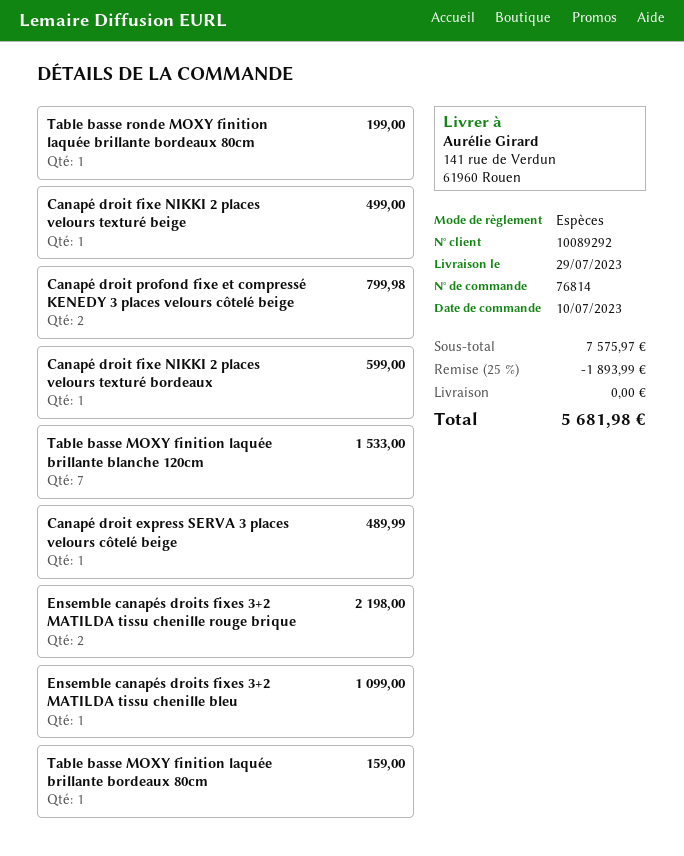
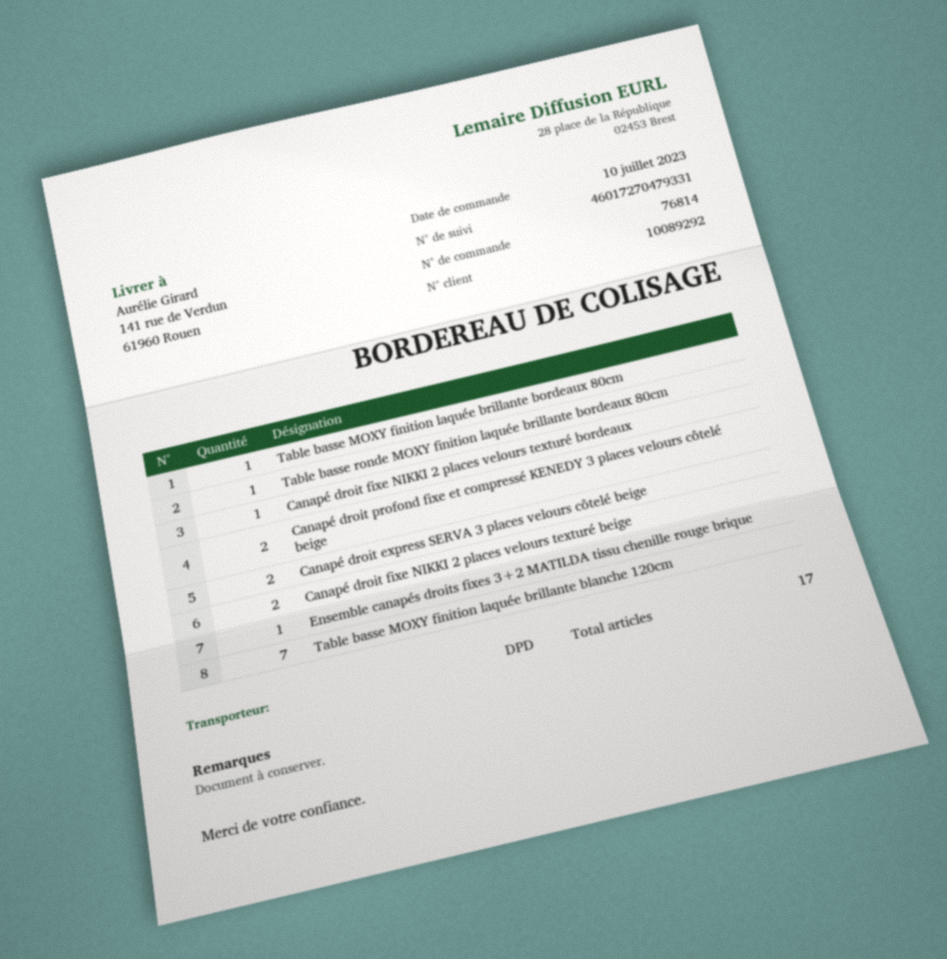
Canapé droit fixe NIKKI 2 places velours texturé beige: 1 -> 2
Canapé droit express SERVA 3 places velours côtelé beige: 1 -> 2
Ensemble canapés droits fixes 3+2 MATILDA tissu chenille rouge brique: 2 -> 1
Ensemble canapés droits fixes 3+2 MATILDA tissu chenille bleu: 1 -> none

